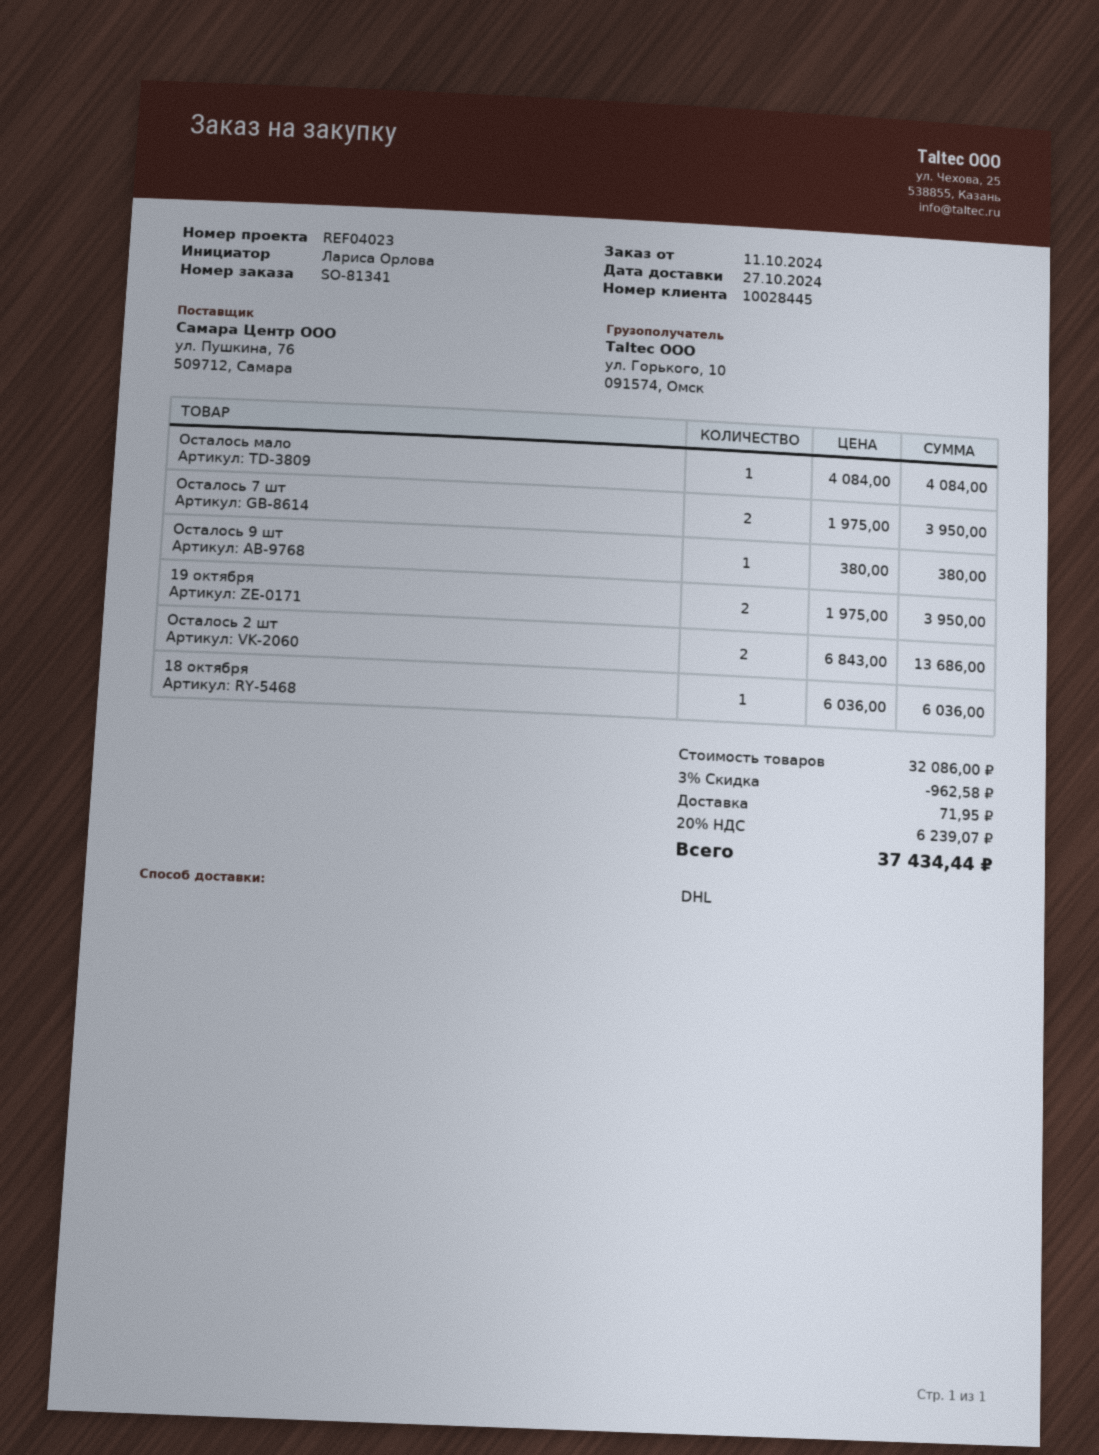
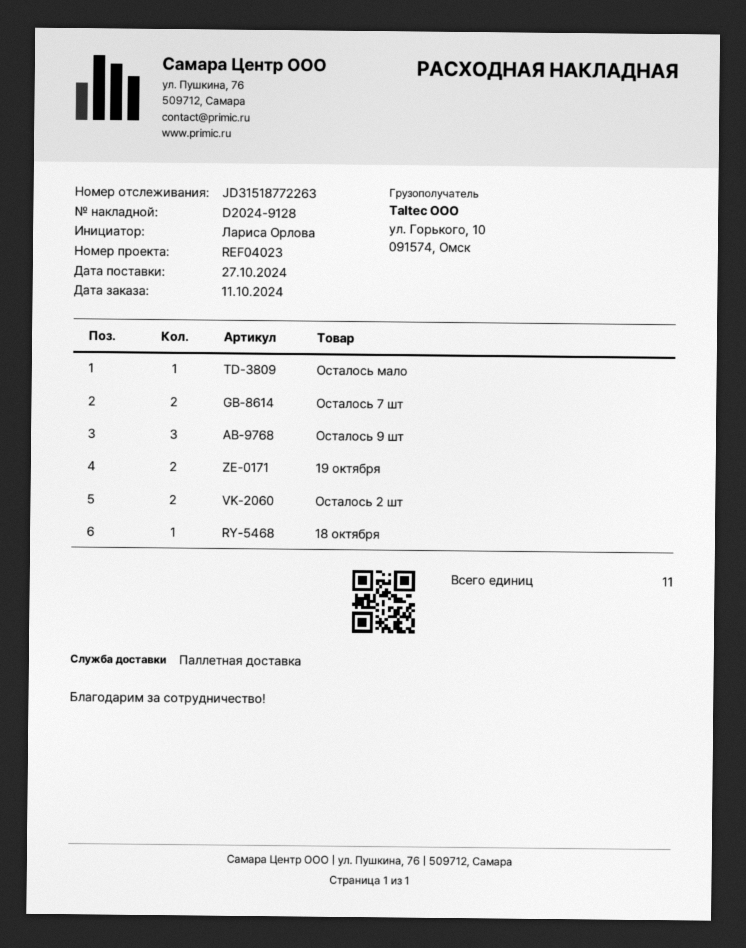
shipping method: DHL -> pallet freight
Осталось 9 шт: 1 -> 3

